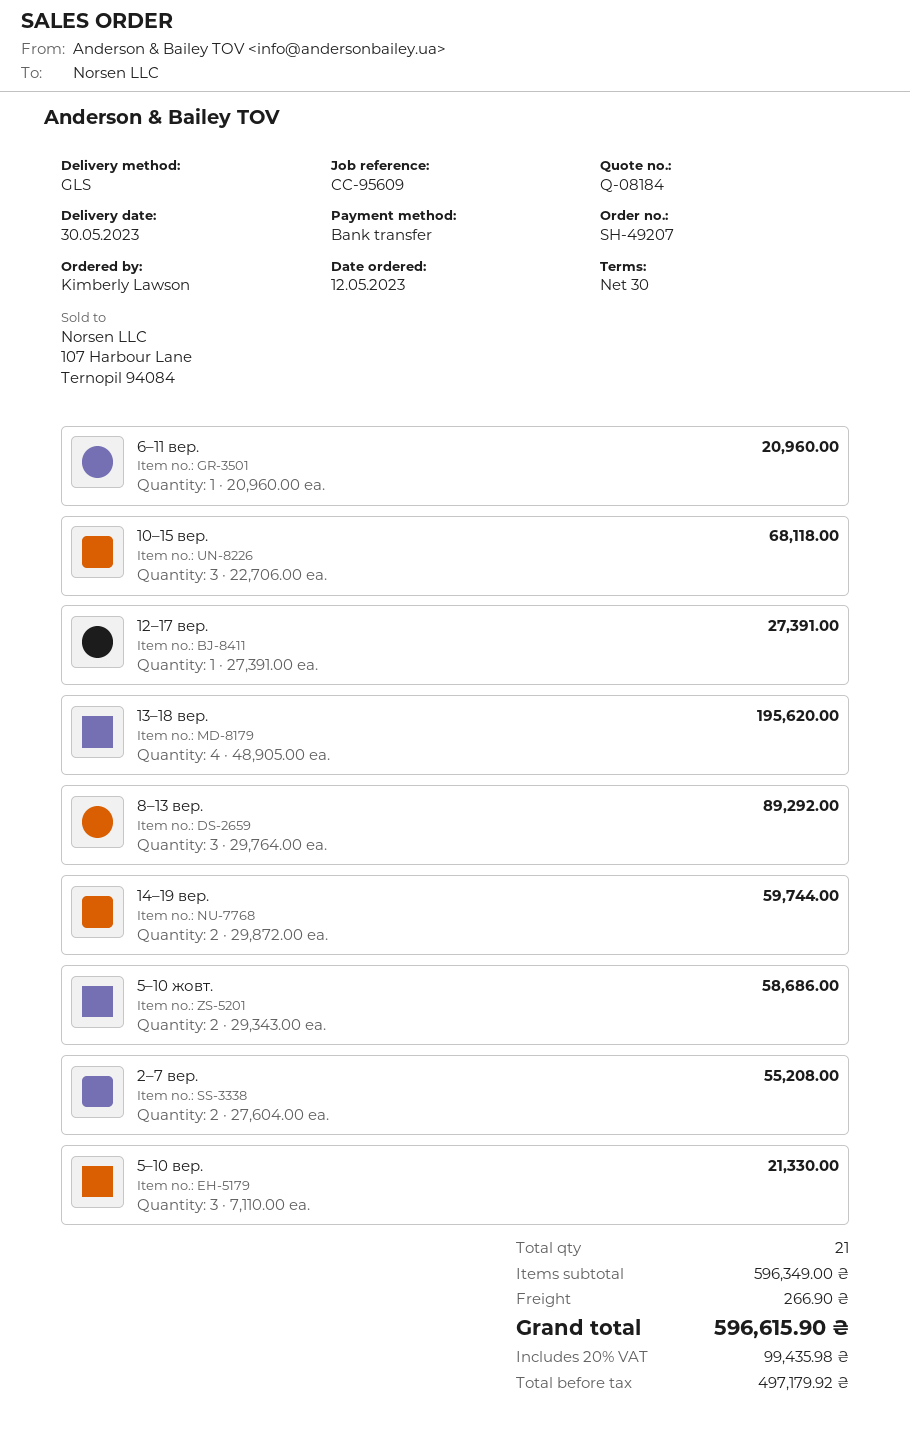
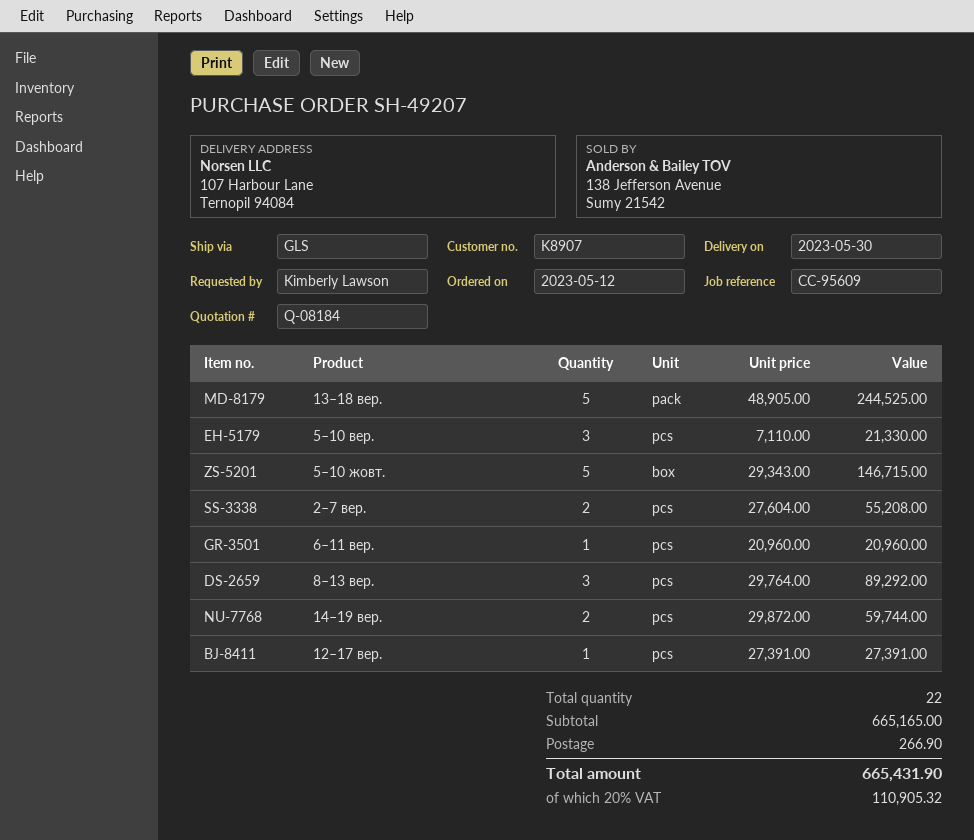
10–15 вер.: 3 x 22706.00 = 68118.00 -> none
13–18 вер.: 4 x 48905.00 = 195620.00 -> 5 x 48905.00 = 244525.00
5–10 жовт.: 2 x 29343.00 = 58686.00 -> 5 x 29343.00 = 146715.00
total quantity: 21 -> 22
subtotal: 596349.00 -> 665165.00
tax: 20% = 99435.98 -> 20% = 110905.32
total: 596615.90 -> 665431.90

